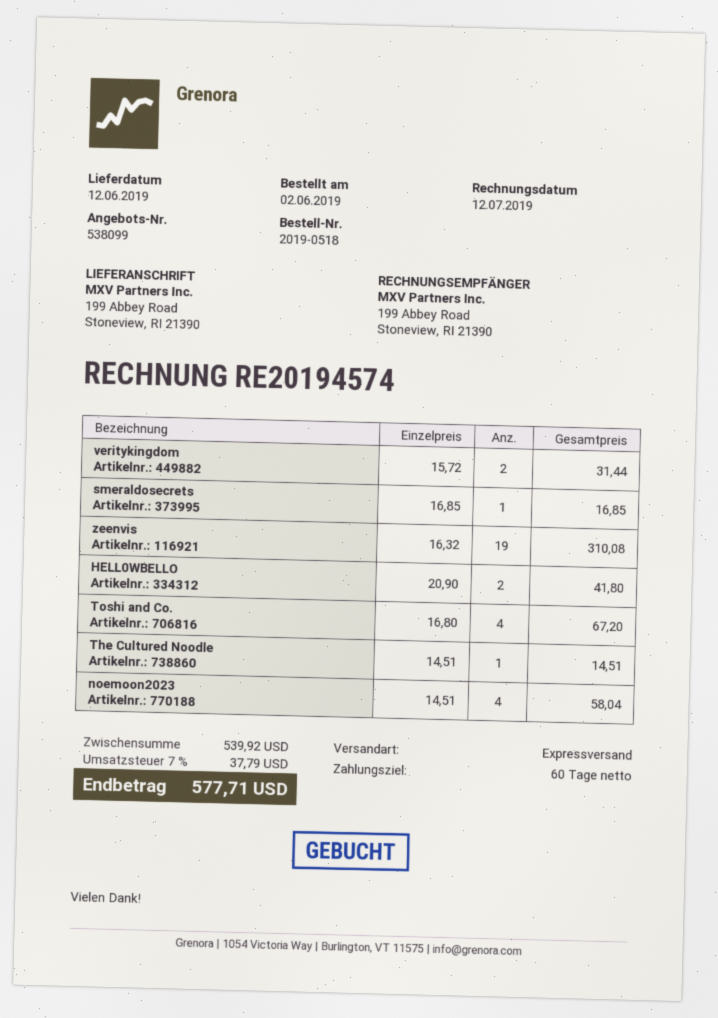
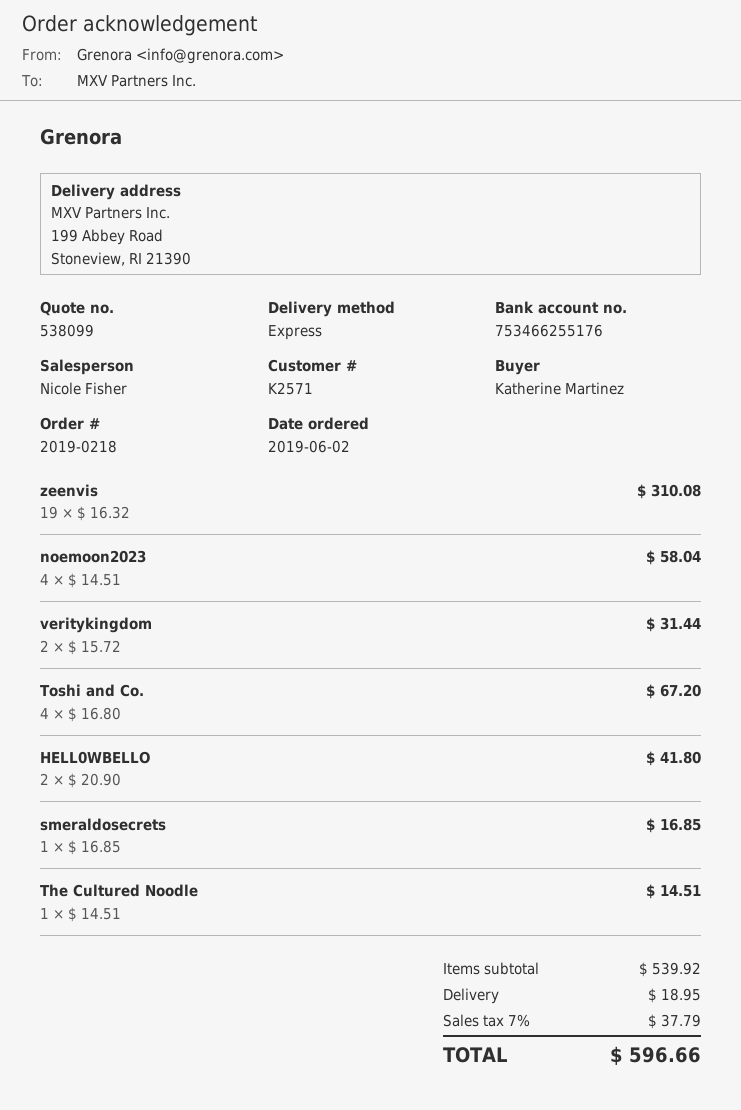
order number: 2019-0518 -> 2019-0218
shipping: none -> 18.95
total: 577.71 -> 596.66

